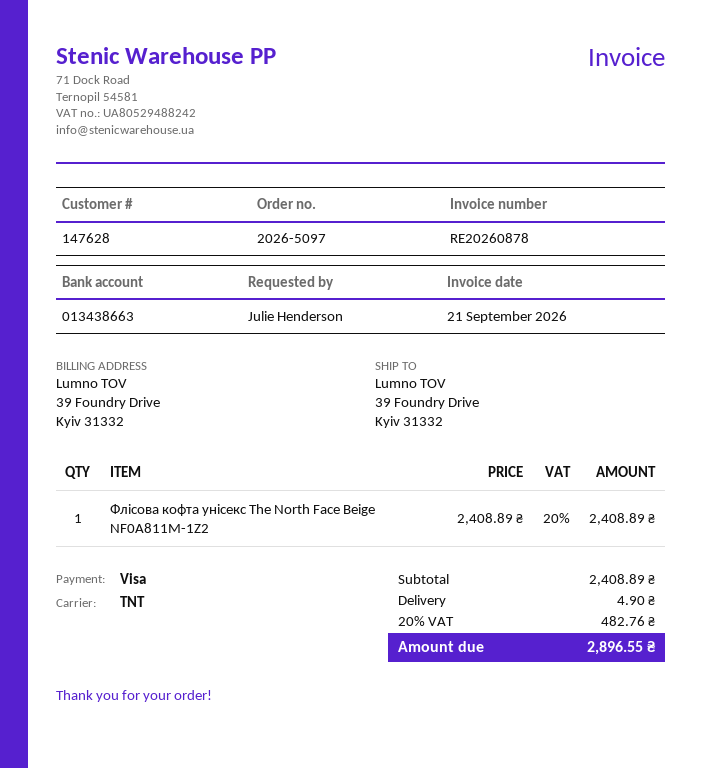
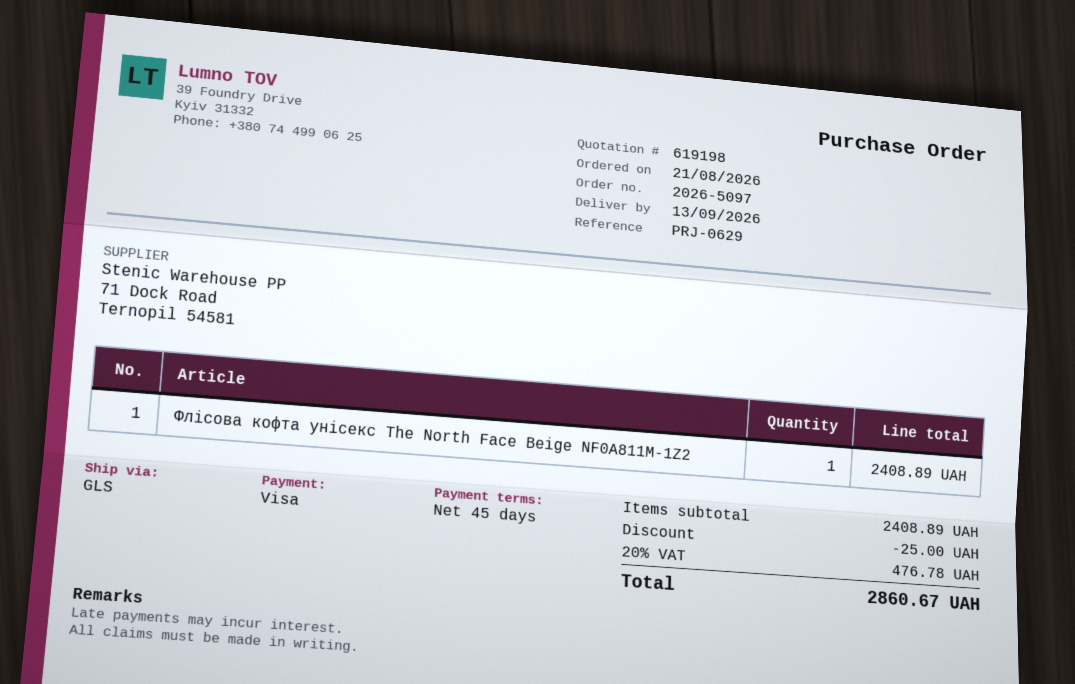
shipping method: TNT -> GLS
discount: none -> 25.00
shipping: 4.90 -> none
tax: 20% = 482.76 -> 20% = 476.78
total: 2896.55 -> 2860.67

